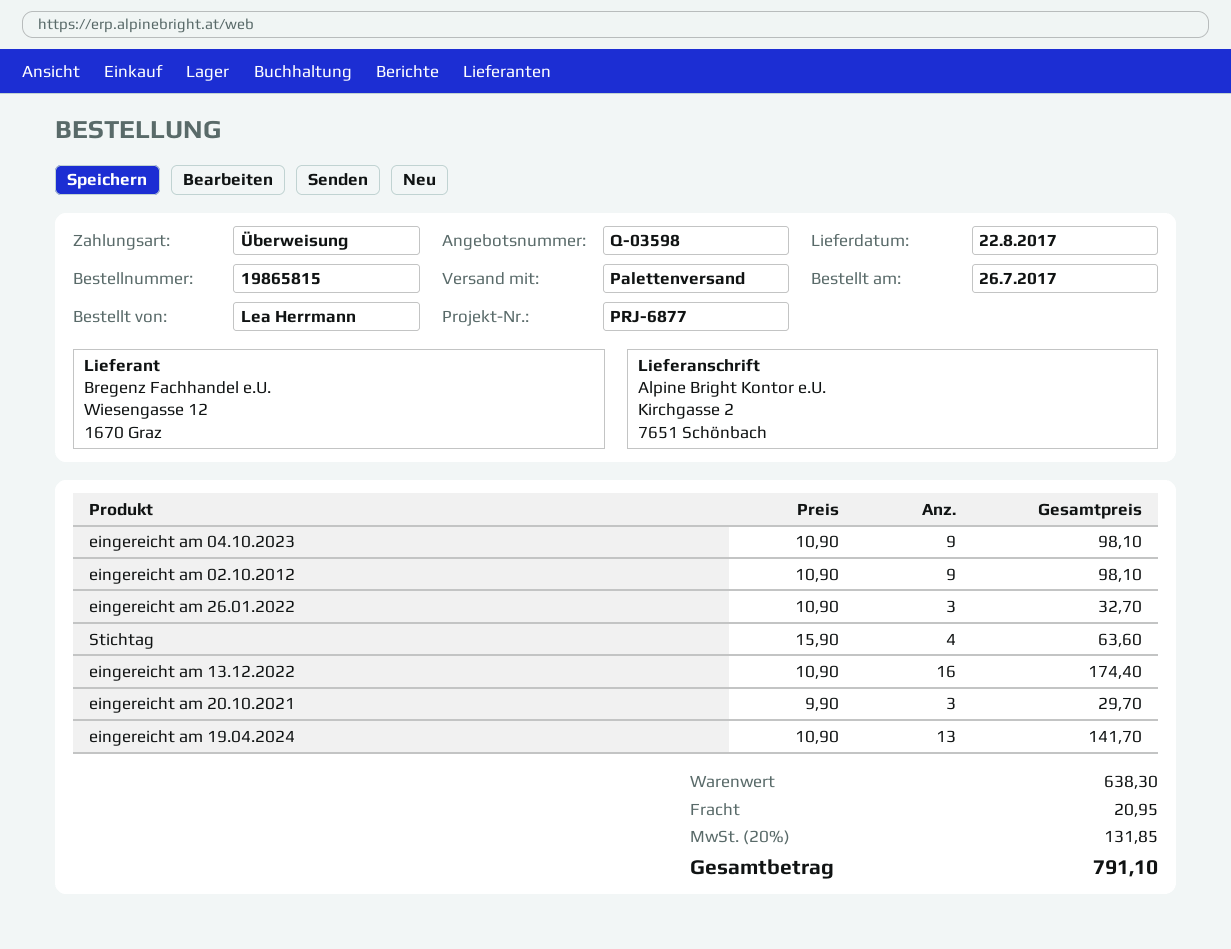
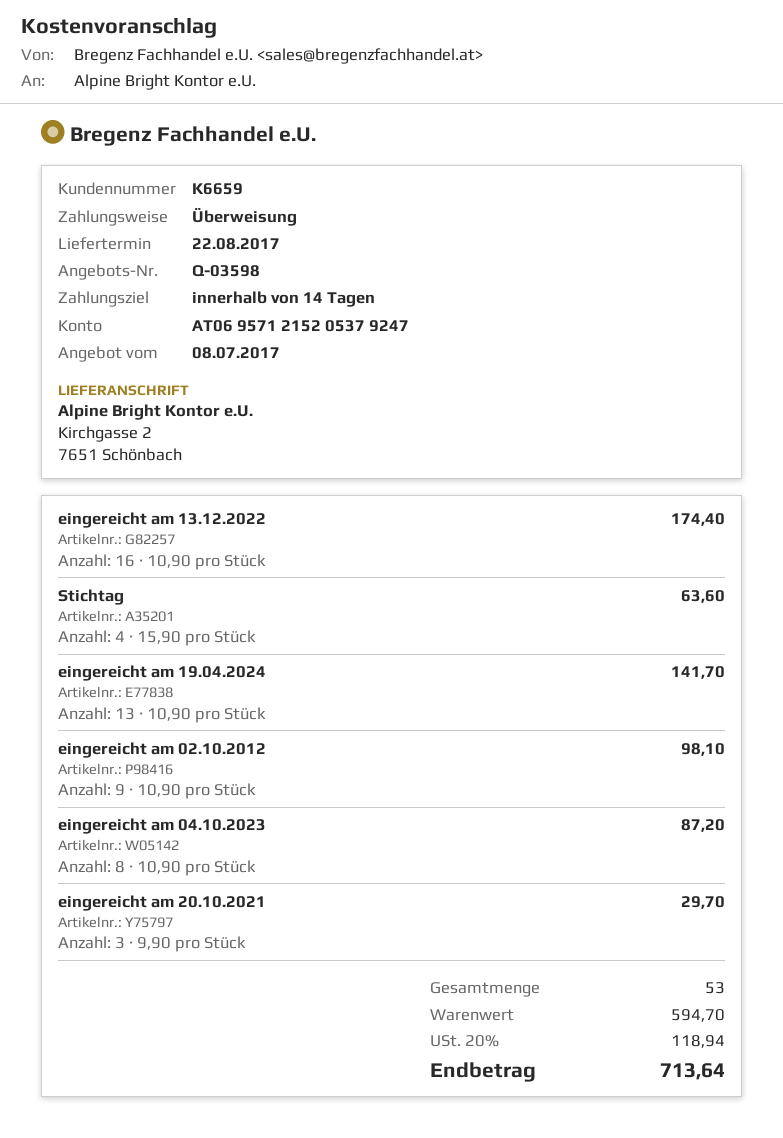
eingereicht am 04.10.2023: 9 x 10.90 = 98.10 -> 8 x 10.90 = 87.20
eingereicht am 26.01.2022: 3 x 10.90 = 32.70 -> none
subtotal: 638.30 -> 594.70
shipping: 20.95 -> none
tax: 20% = 131.85 -> 20% = 118.94
total: 791.10 -> 713.64

